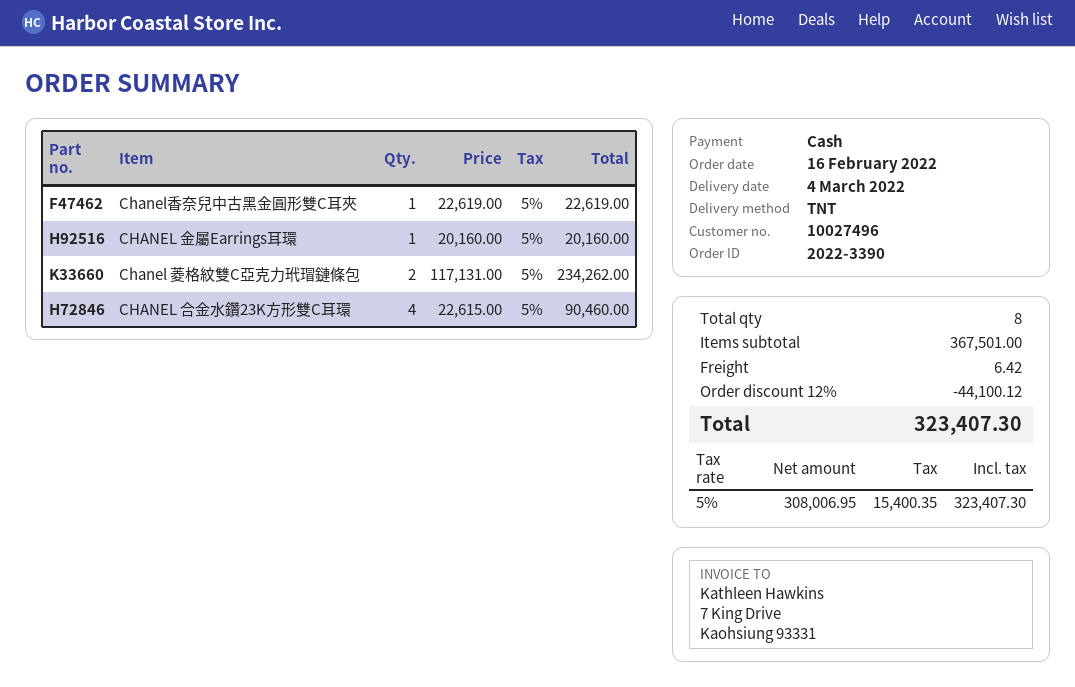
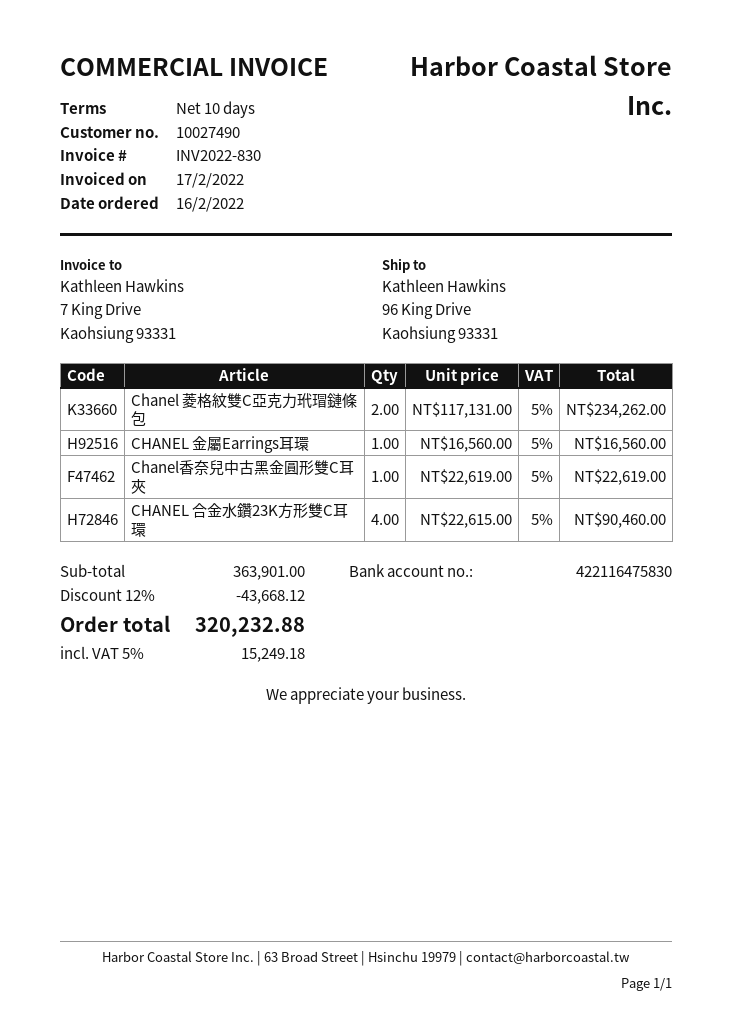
customer number: 10027496 -> 10027490
CHANEL 金屬Earrings耳環: 1 x 20160.00 = 20160.00 -> 1 x 16560.00 = 16560.00
subtotal: 367501.00 -> 363901.00
discount: 12% = 44100.12 -> 12% = 43668.12
shipping: 6.42 -> none
tax: 5% = 15400.35 -> 5% = 15249.18
total: 323407.30 -> 320232.88

